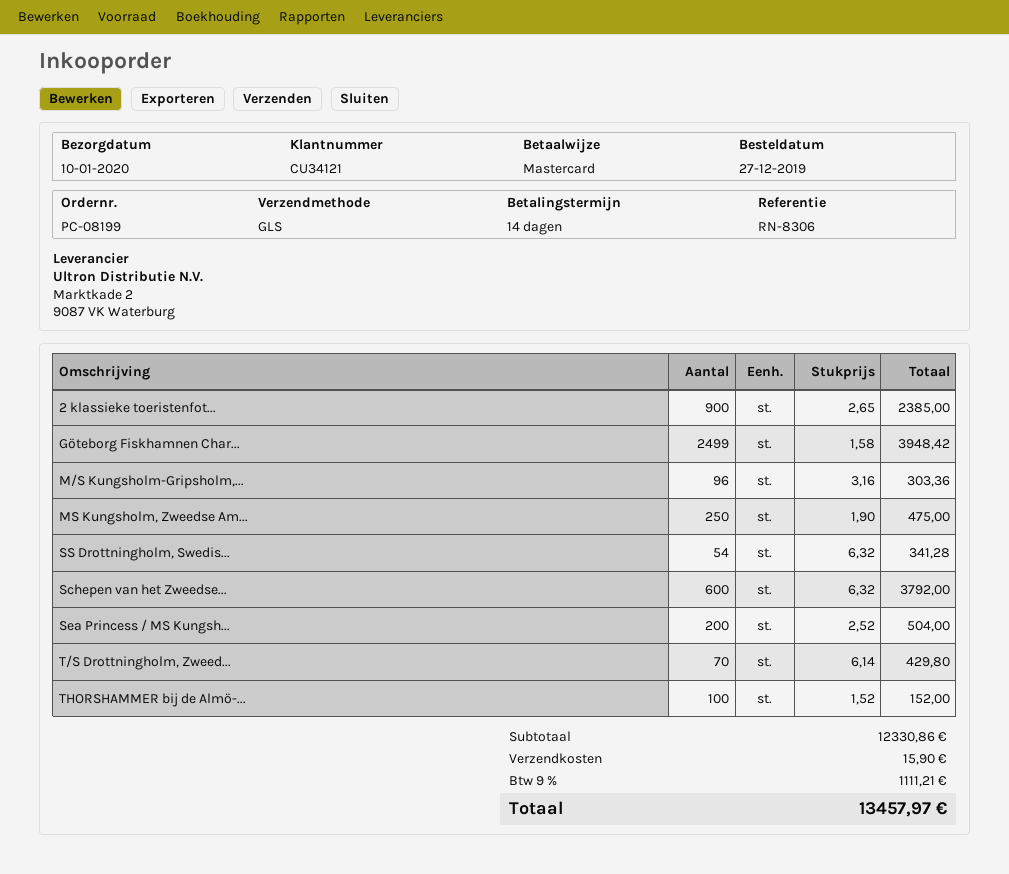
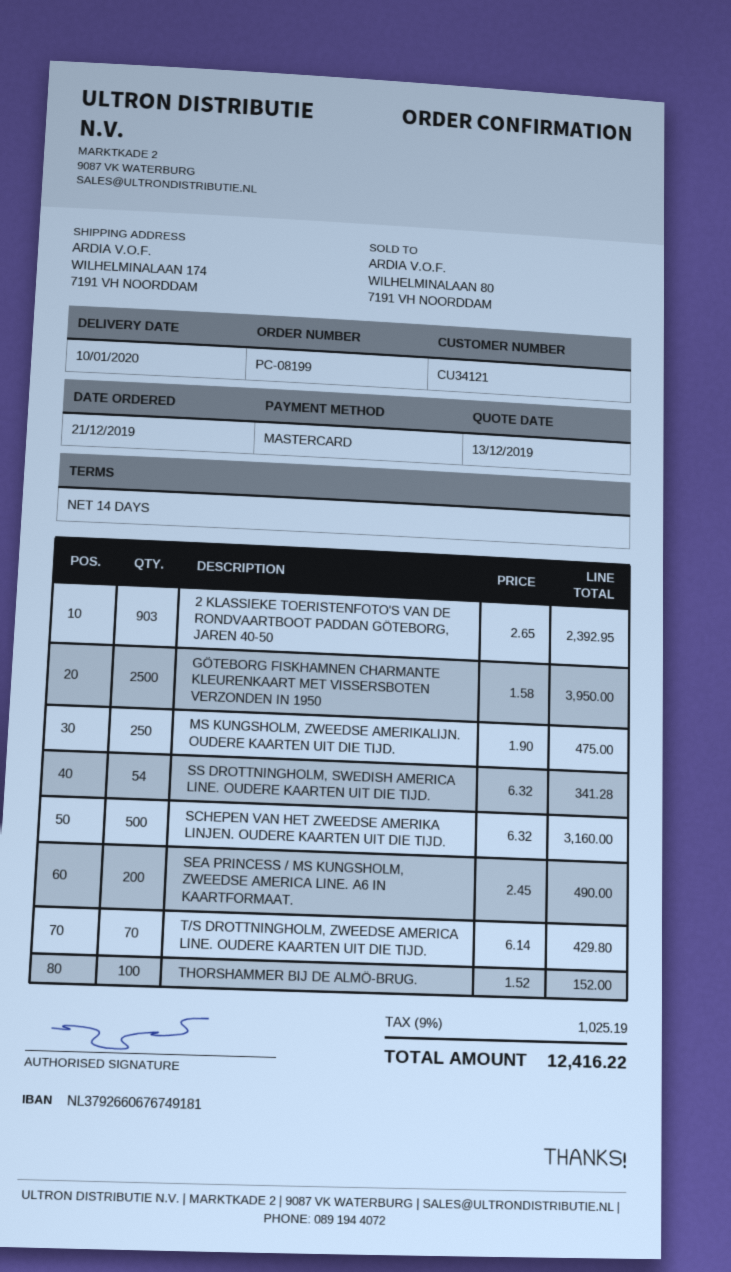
order date: 2019-12-27 -> 2019-12-21
2 klassieke toeristenfot...: 900 x 2.65 = 2385.00 -> 903 x 2.65 = 2392.95
Göteborg Fiskhamnen Char...: 2499 x 1.58 = 3948.42 -> 2500 x 1.58 = 3950.00
M/S Kungsholm-Gripsholm,...: 96 x 3.16 = 303.36 -> none
Schepen van het Zweedse...: 600 x 6.32 = 3792.00 -> 500 x 6.32 = 3160.00
Sea Princess / MS Kungsh...: 200 x 2.52 = 504.00 -> 200 x 2.45 = 490.00
shipping: 15.90 -> none
tax: 9% = 1111.21 -> 9% = 1025.19
total: 13457.97 -> 12416.22

